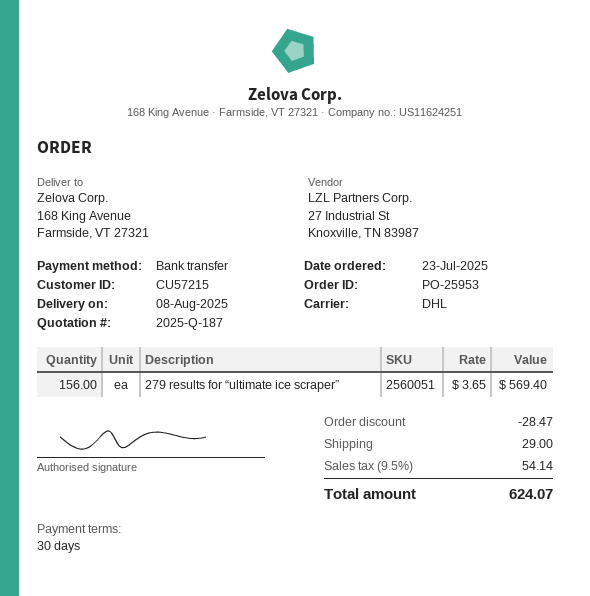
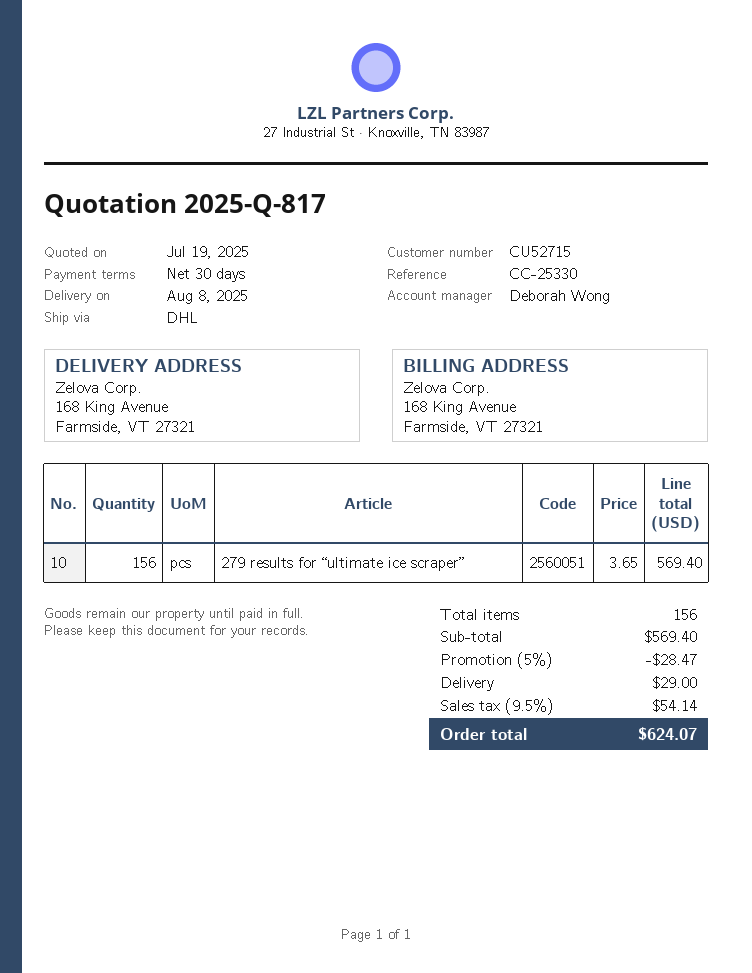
quote number: 2025-Q-187 -> 2025-Q-817
customer number: CU57215 -> CU52715

